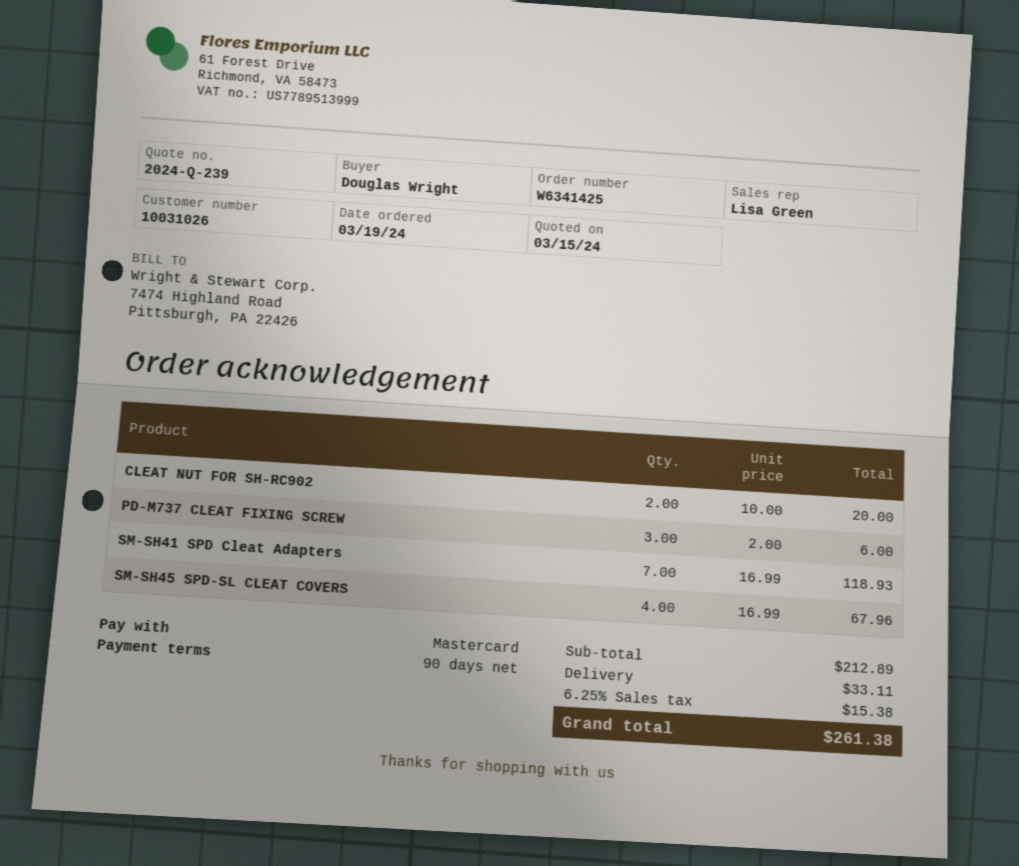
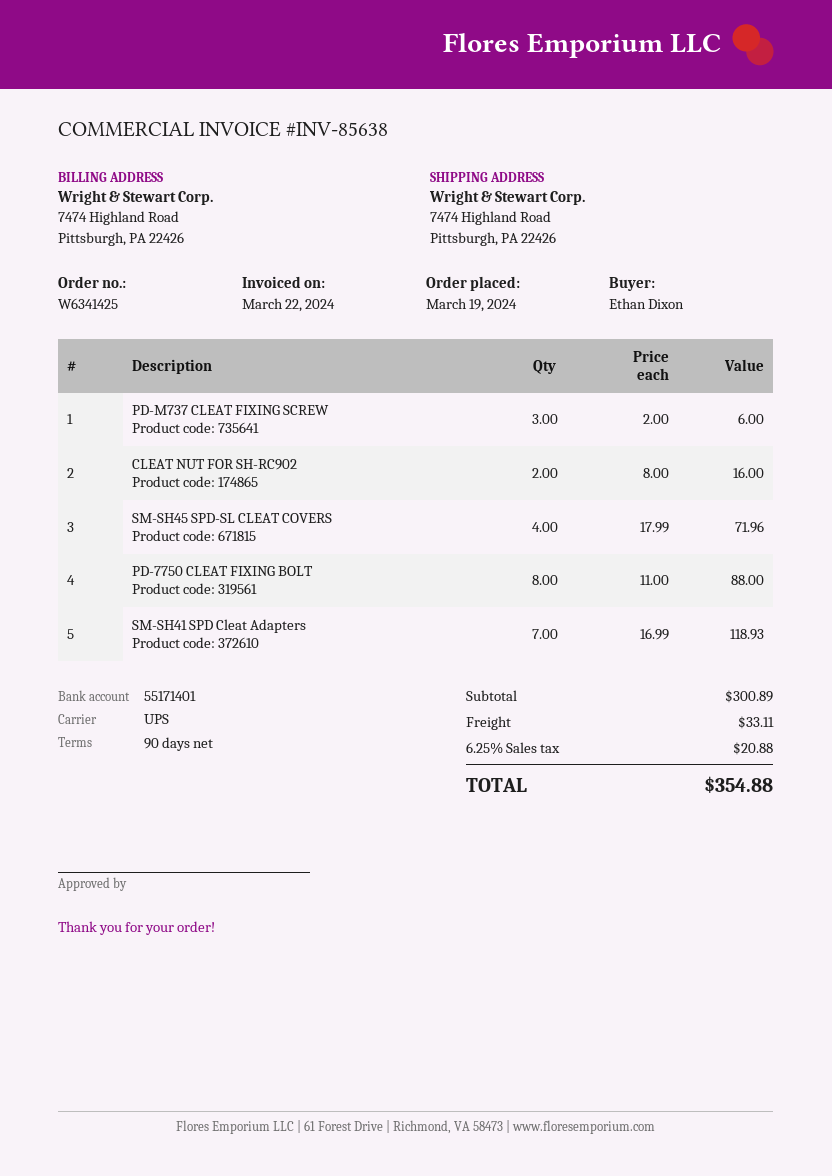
ordered by: Douglas Wright -> Ethan Dixon
CLEAT NUT FOR SH-RC902: 2 x 10.00 = 20.00 -> 2 x 8.00 = 16.00
SM-SH45 SPD-SL CLEAT COVERS: 4 x 16.99 = 67.96 -> 4 x 17.99 = 71.96
PD-7750 CLEAT FIXING BOLT: none -> 8 x 11.00 = 88.00
subtotal: 212.89 -> 300.89
tax: 6.25% = 15.38 -> 6.25% = 20.88
total: 261.38 -> 354.88

